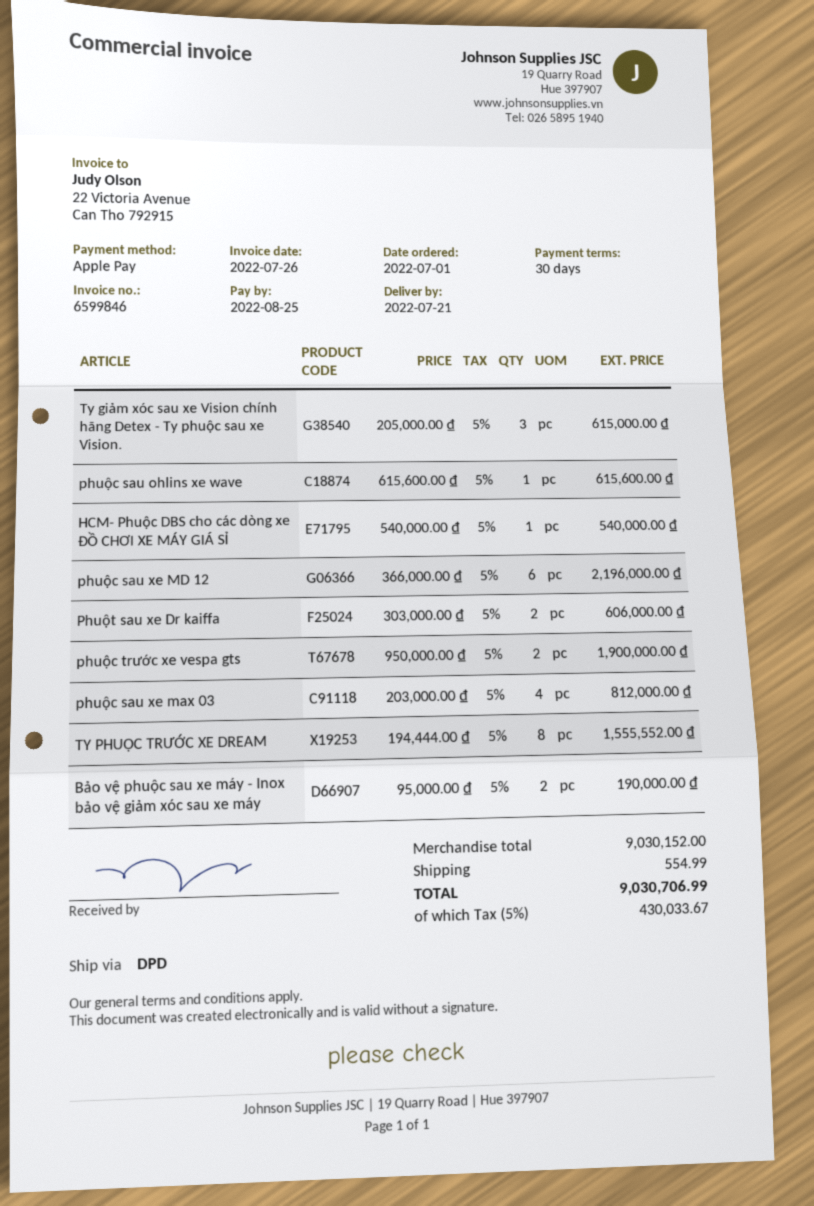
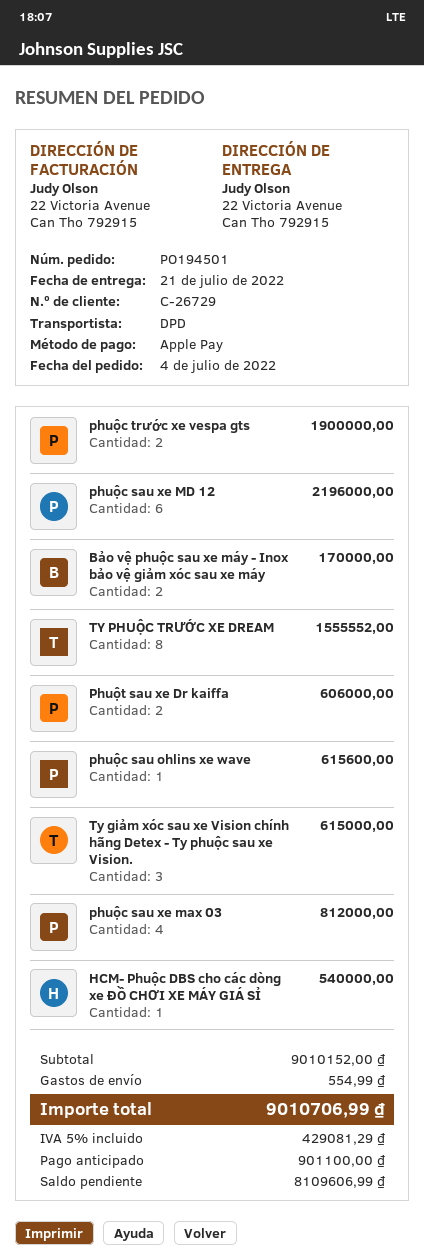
order date: 2022-07-01 -> 2022-07-04
Bảo vệ phuộc sau xe máy - Inox bảo vệ giảm xóc sau xe máy: 2 for 190000.00 -> 2 for 170000.00
subtotal: 9030152.00 -> 9010152.00
tax: 5% = 430033.67 -> 5% = 429081.29
total: 9030706.99 -> 9010706.99

